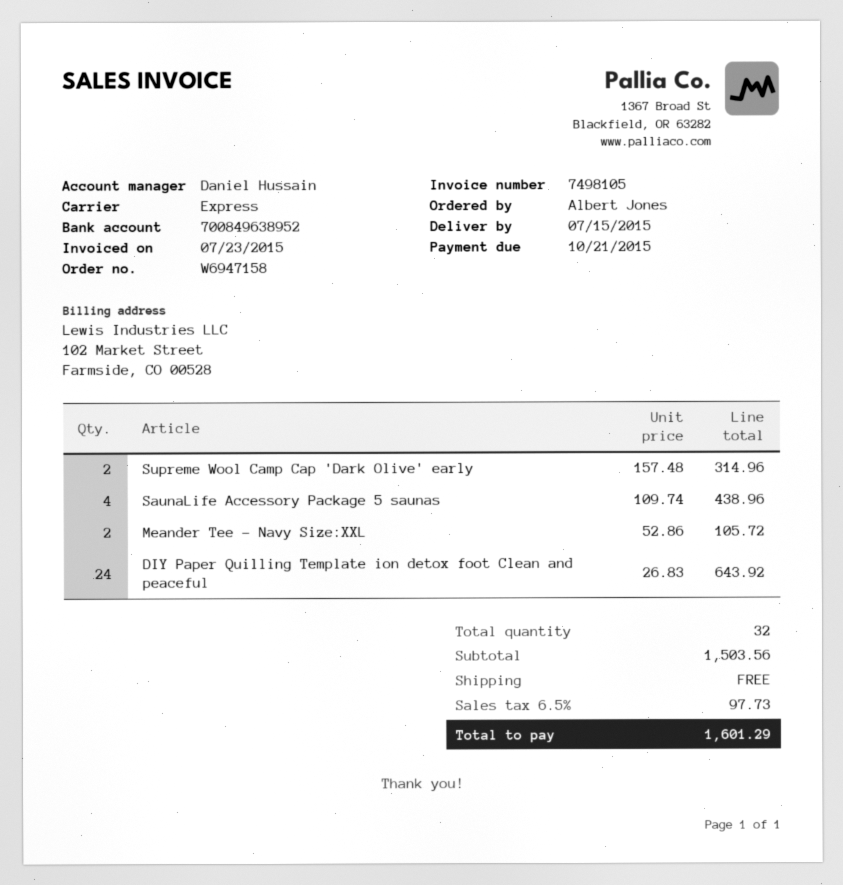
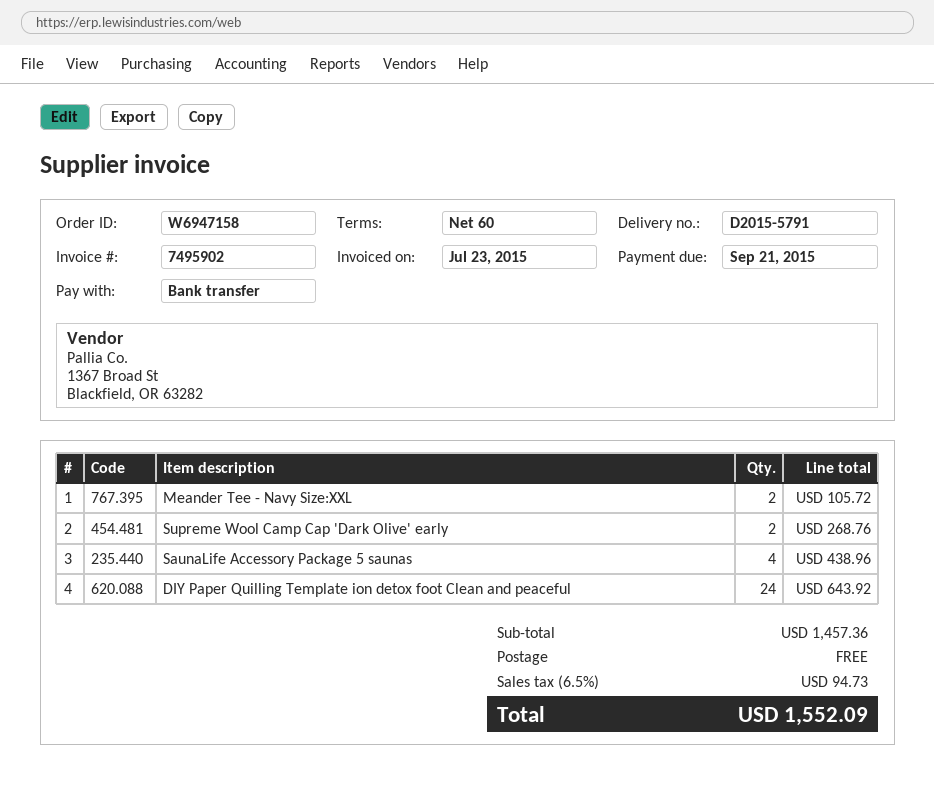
invoice number: 7498105 -> 7495902
due date: 2015-10-21 -> 2015-09-21
Supreme Wool Camp Cap 'Dark Olive' early: 2 for 314.96 -> 2 for 268.76
subtotal: 1503.56 -> 1457.36
tax: 6.5% = 97.73 -> 6.5% = 94.73
total: 1601.29 -> 1552.09

